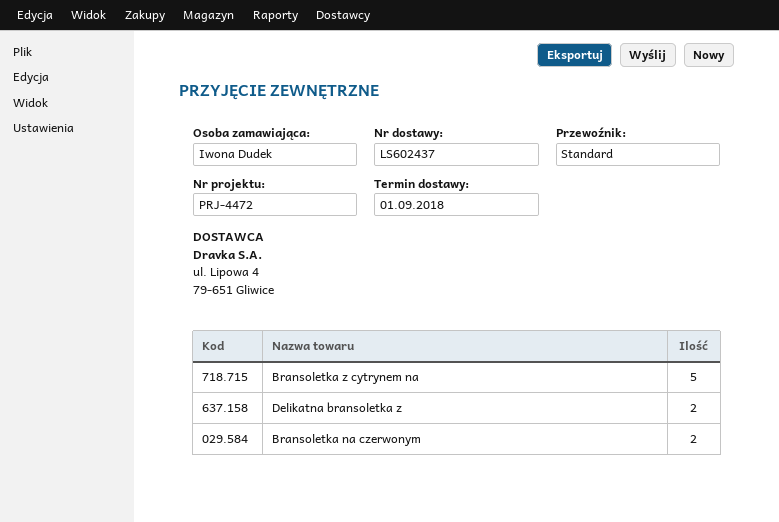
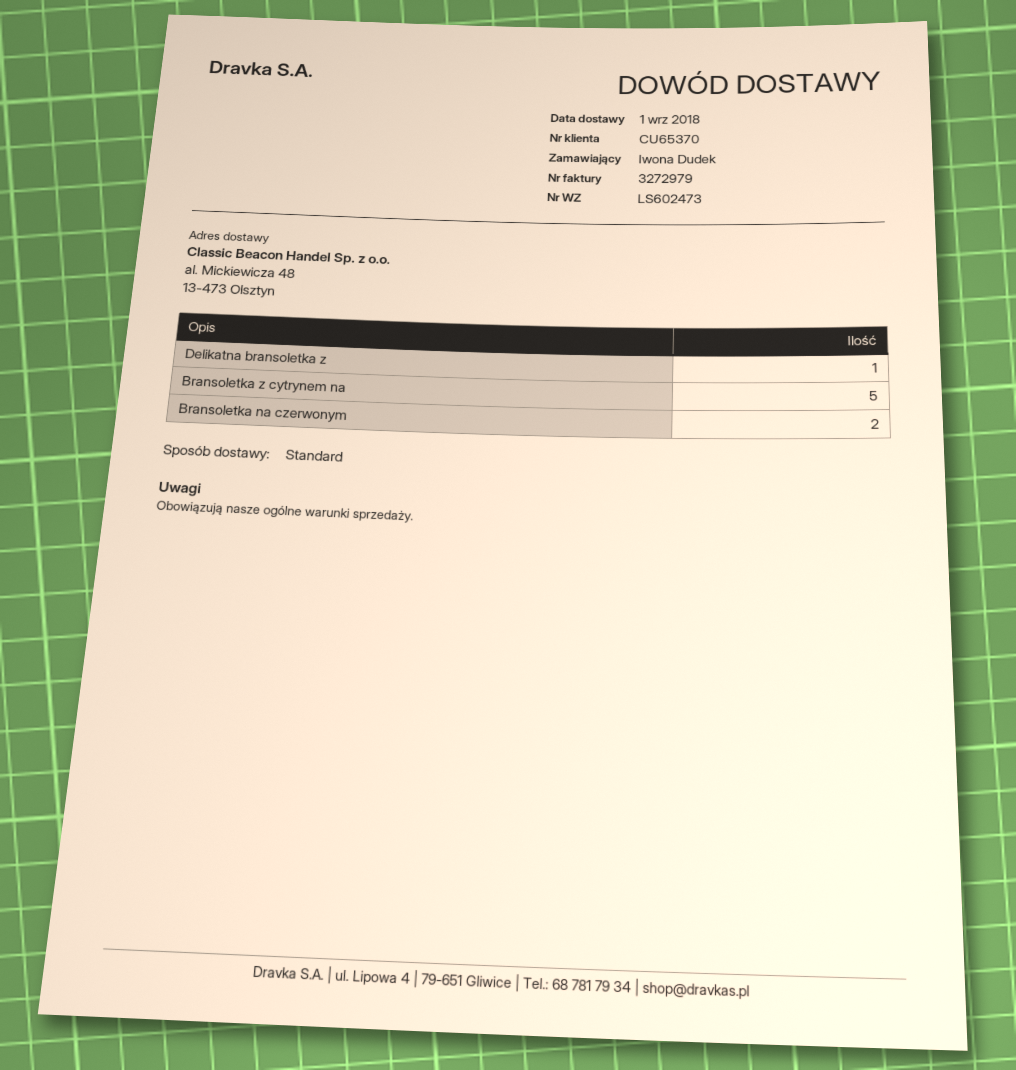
delivery note number: LS602437 -> LS602473
Delikatna bransoletka z: 2 -> 1

